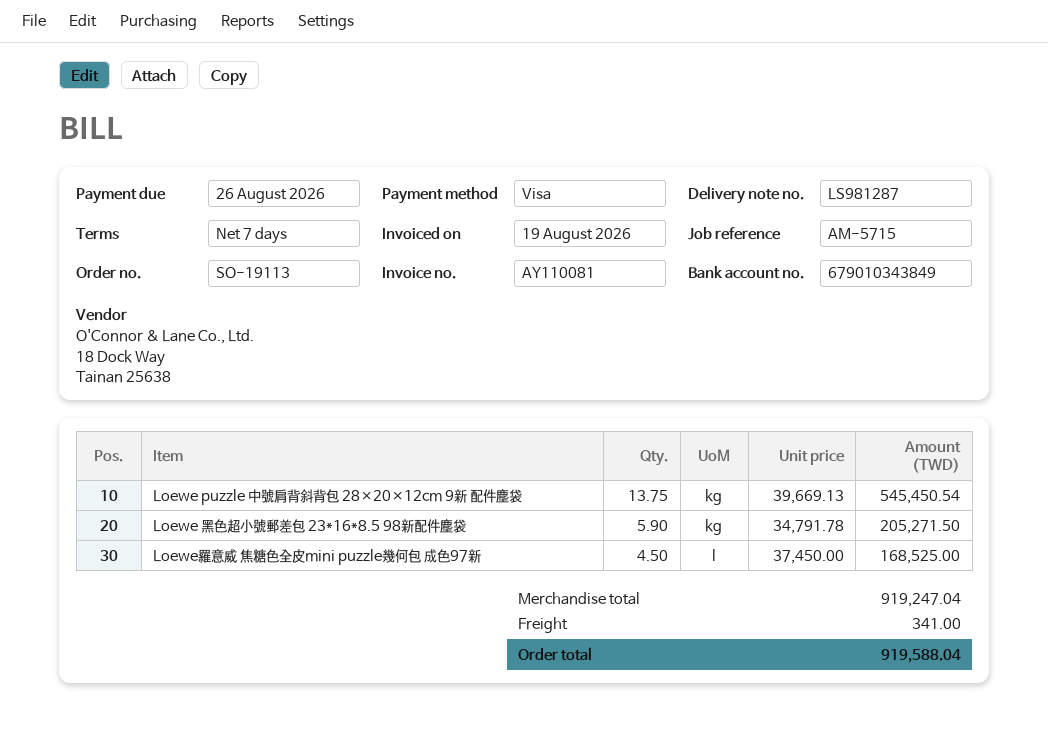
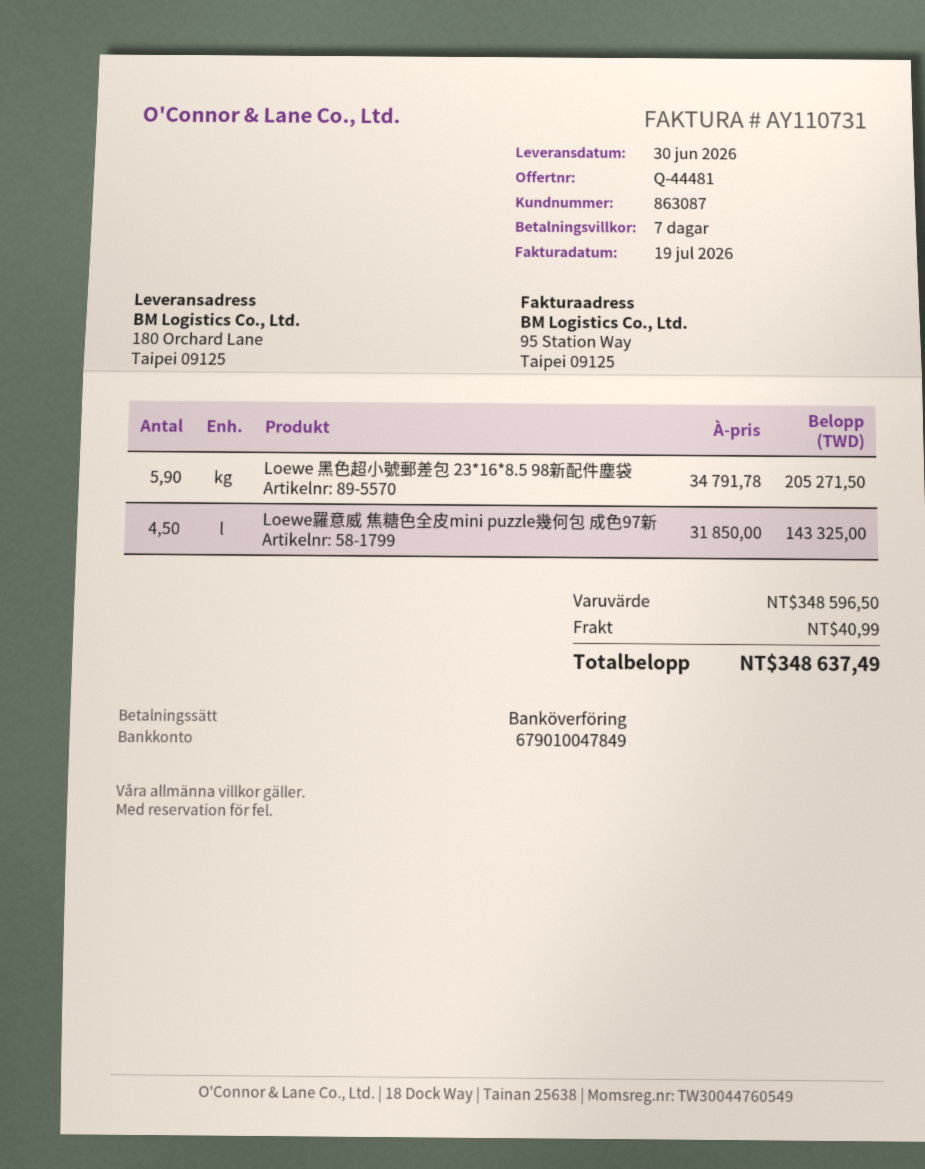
invoice number: AY110081 -> AY110731
invoice date: 2026-08-19 -> 2026-07-19
payment method: Visa -> bank transfer
bank account: 679010343849 -> 679010047849
Loewe puzzle 中號肩背斜背包 28×20×12cm 9新 配件塵袋: 13.75 x 39669.13 = 545450.54 -> none
Loewe羅意威 焦糖色全皮mini puzzle幾何包 成色97新: 4.5 x 37450.00 = 168525.00 -> 4.5 x 31850.00 = 143325.00
subtotal: 919247.04 -> 348596.50
shipping: 341.00 -> 40.99
total: 919588.04 -> 348637.49

